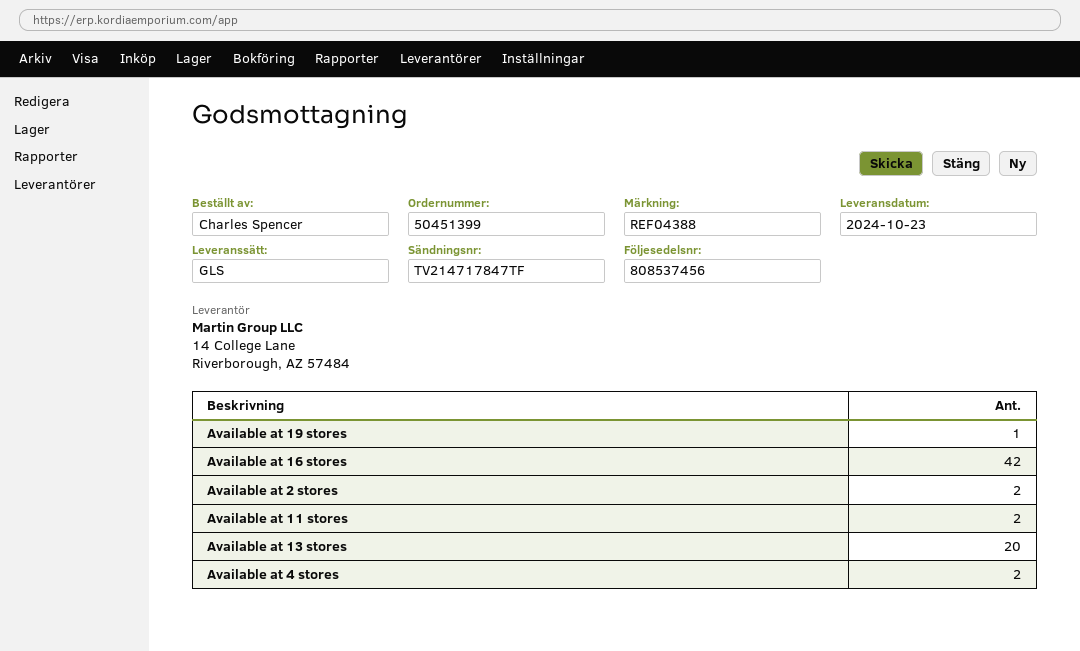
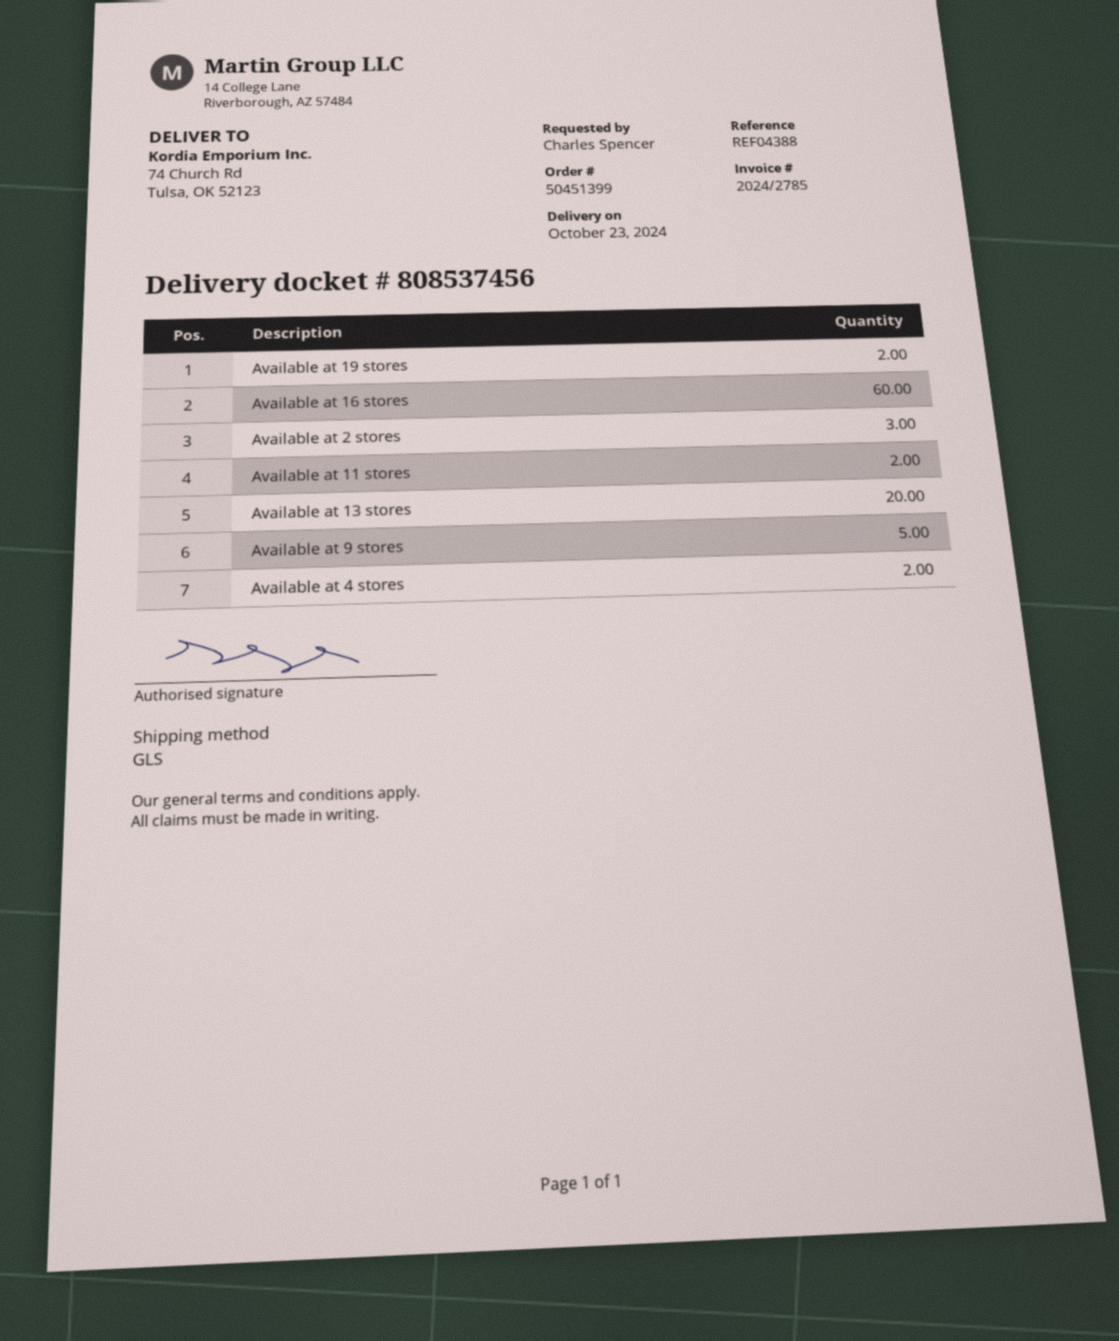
Available at 19 stores: 1 -> 2
Available at 16 stores: 42 -> 60
Available at 2 stores: 2 -> 3
Available at 9 stores: none -> 5

